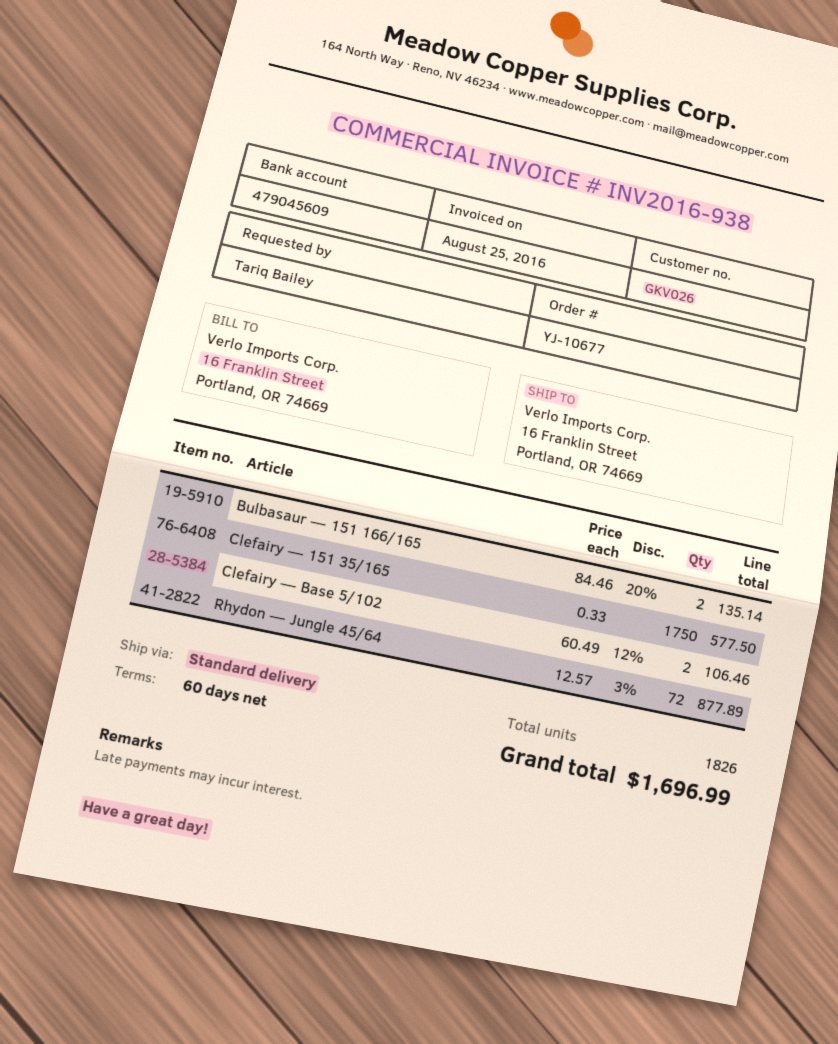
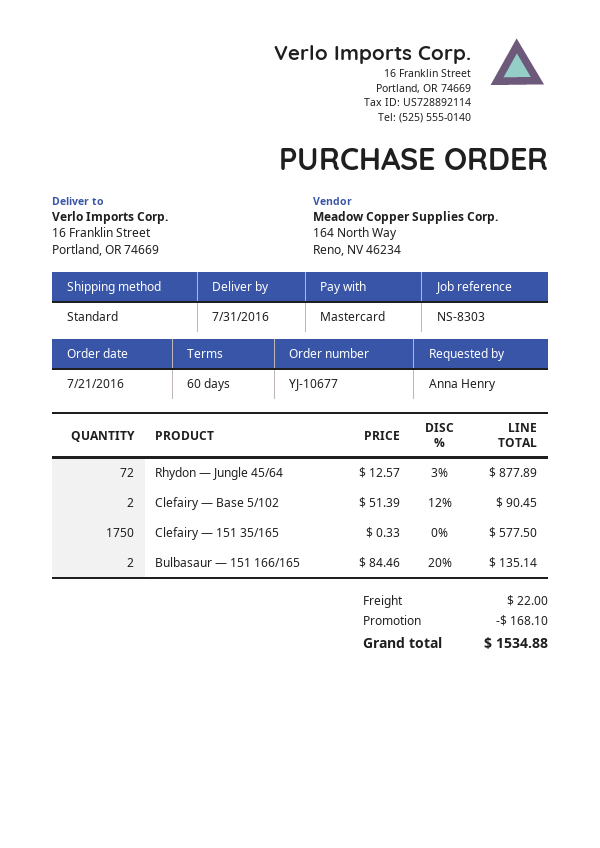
ordered by: Tariq Bailey -> Anna Henry
Clefairy — Base 5/102: 2 x 60.49 - 12% = 106.46 -> 2 x 51.39 - 12% = 90.45
discount: none -> 168.10
shipping: none -> 22.00
total: 1696.99 -> 1534.88

